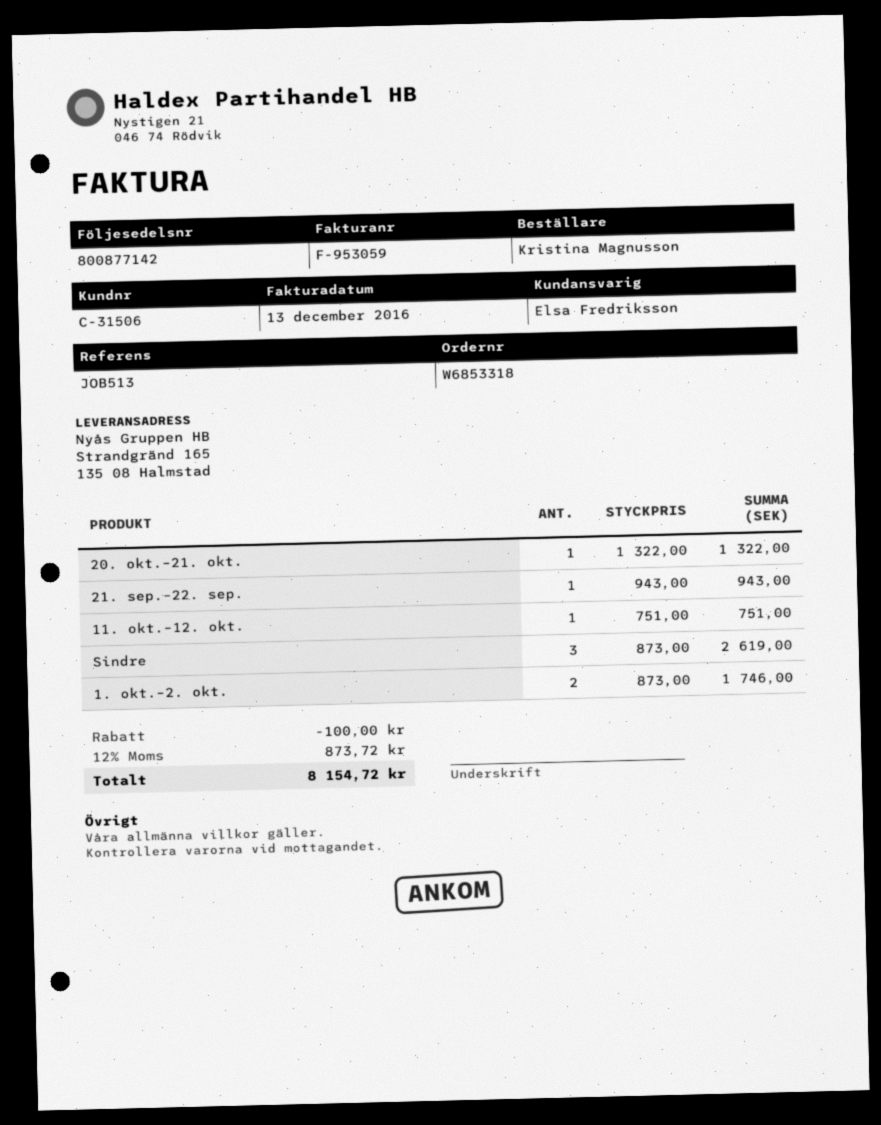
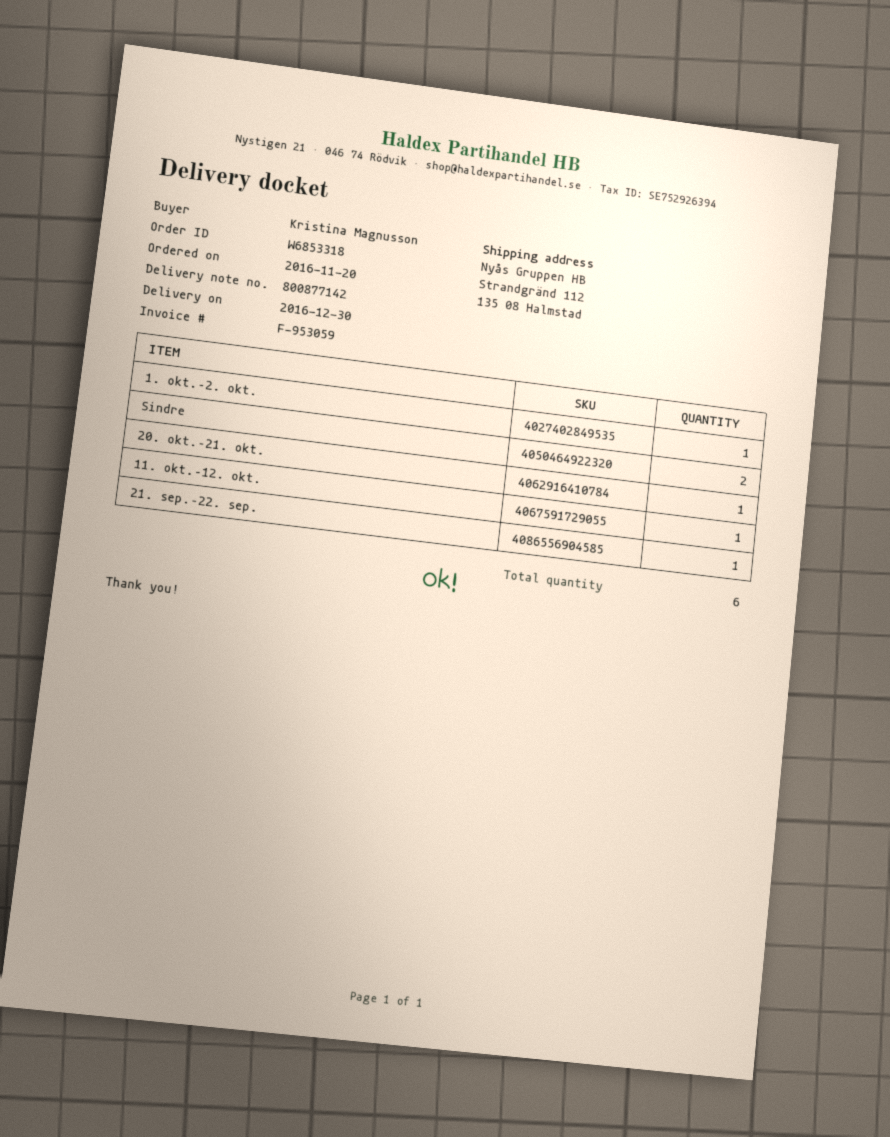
ship to: Strandgränd 165, 135 08 Halmstad -> Strandgränd 112, 135 08 Halmstad
Sindre: 3 -> 2
1. okt.–2. okt.: 2 -> 1

